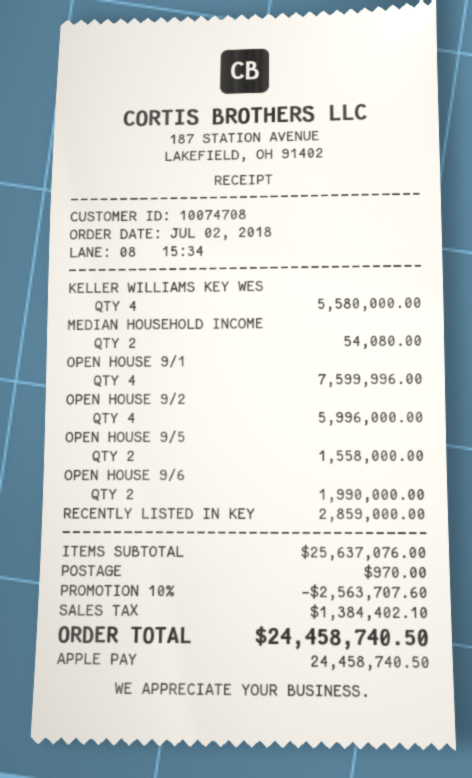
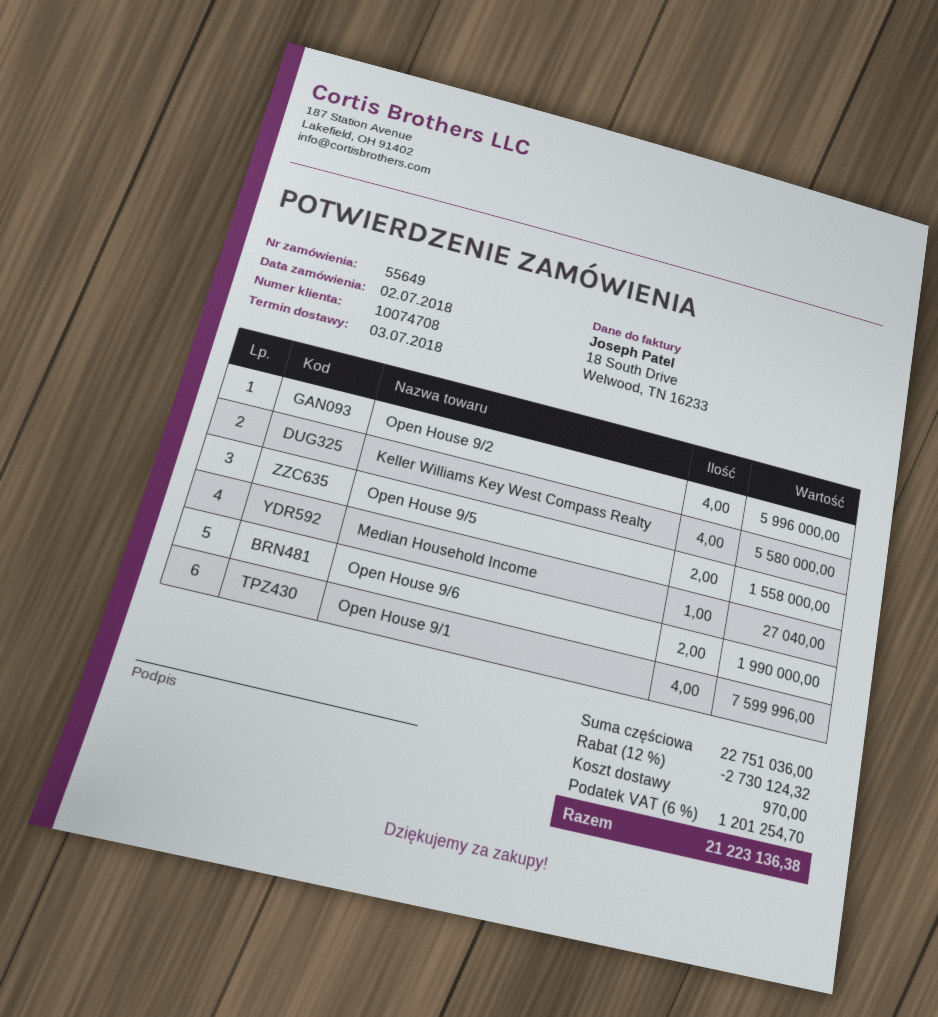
MEDIAN HOUSEHOLD INCOME: 2 for 54080.00 -> 1 for 27040.00
RECENTLY LISTED IN KEY: 1 for 2859000.00 -> none
subtotal: 25637076.00 -> 22751036.00
discount: 10% = 2563707.60 -> 12% = 2730124.32
tax: 1384402.10 -> 1201254.70
total: 24458740.50 -> 21223136.38

